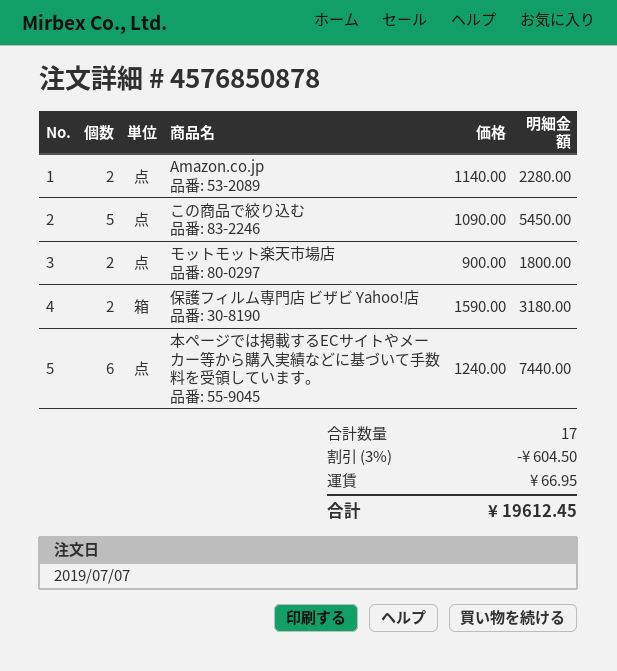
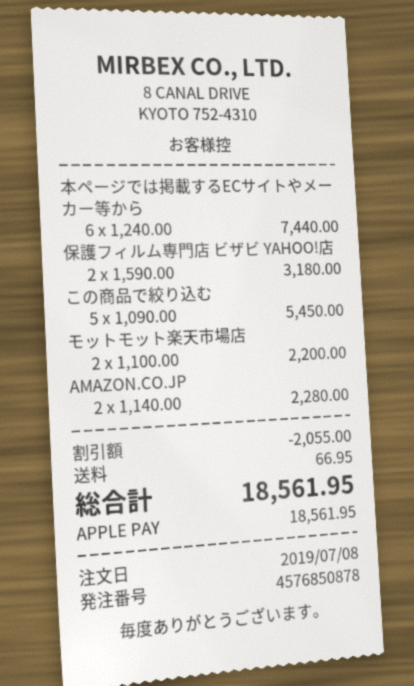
order date: 2019-07-07 -> 2019-07-08
モットモット楽天市場店: 2 x 900.00 = 1800.00 -> 2 x 1100.00 = 2200.00
discount: 604.50 -> 2055.00
total: 19612.45 -> 18561.95

